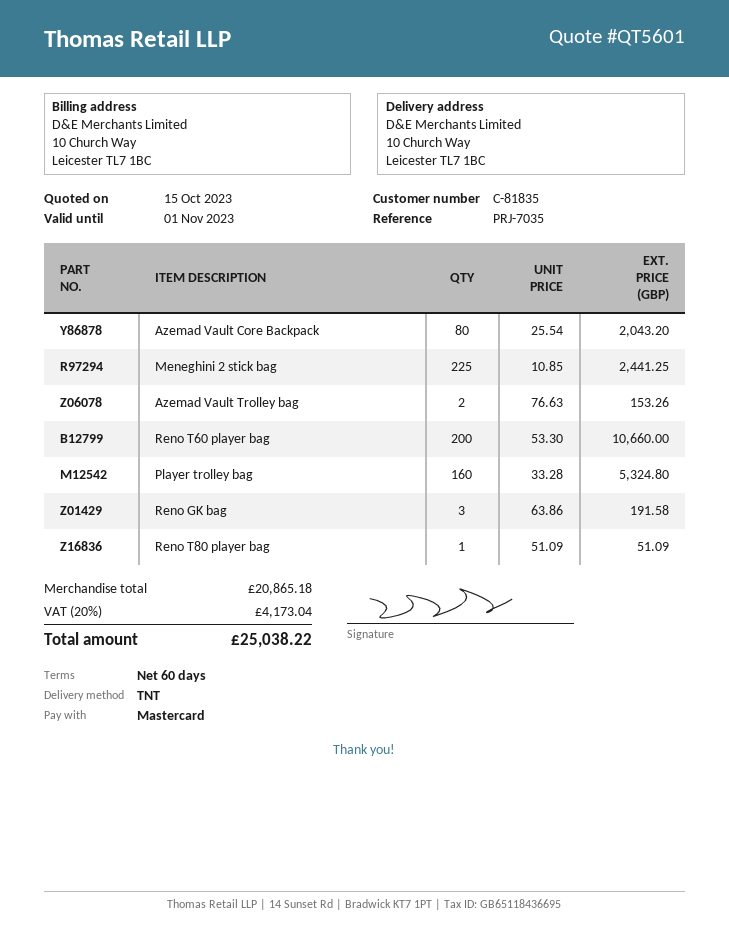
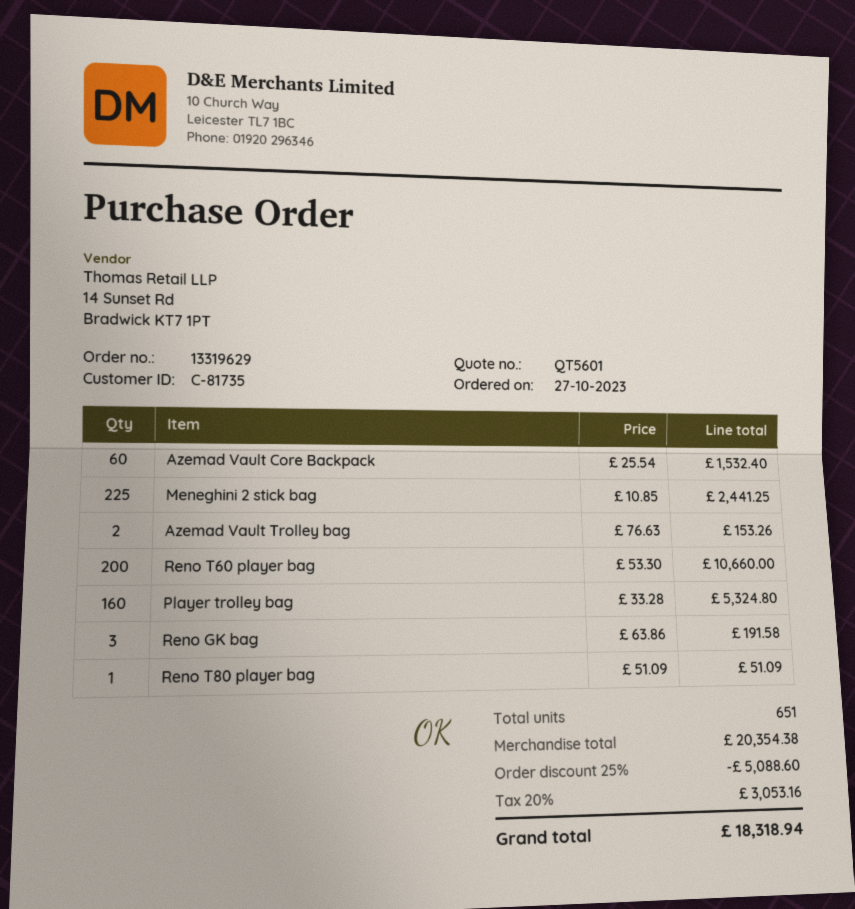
customer number: C-81835 -> C-81735
Azemad Vault Core Backpack: 80 x 25.54 = 2043.20 -> 60 x 25.54 = 1532.40
subtotal: 20865.18 -> 20354.38
discount: none -> 25% = 5088.60
tax: 20% = 4173.04 -> 20% = 3053.16
total: 25038.22 -> 18318.94

